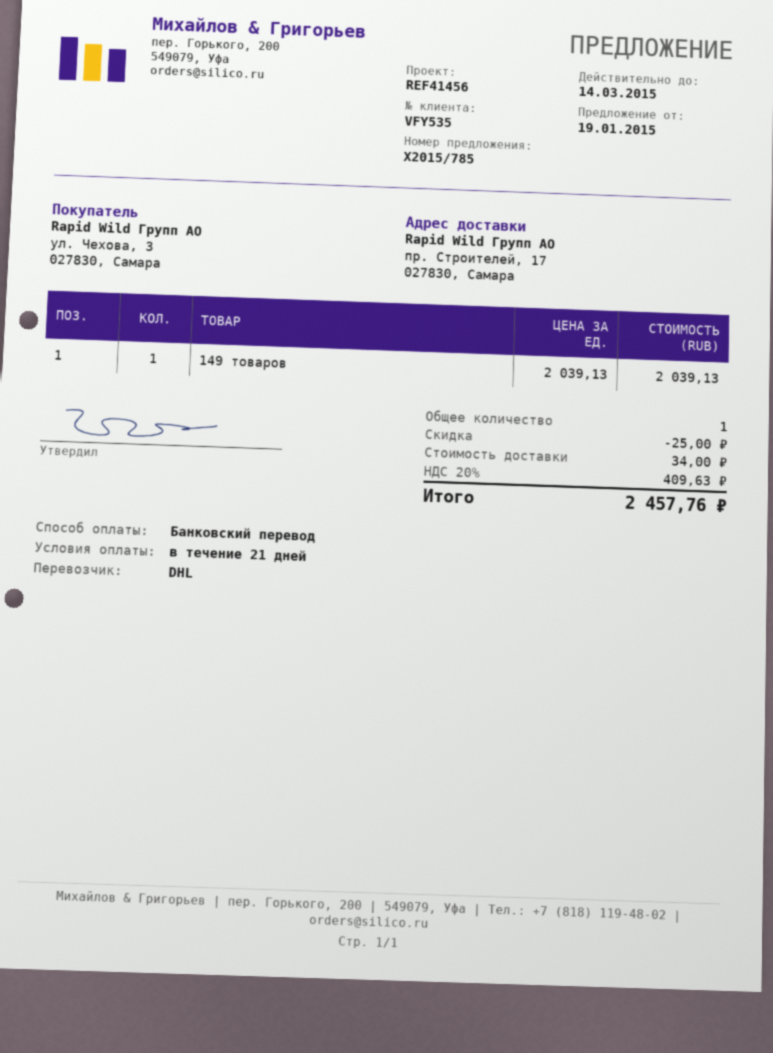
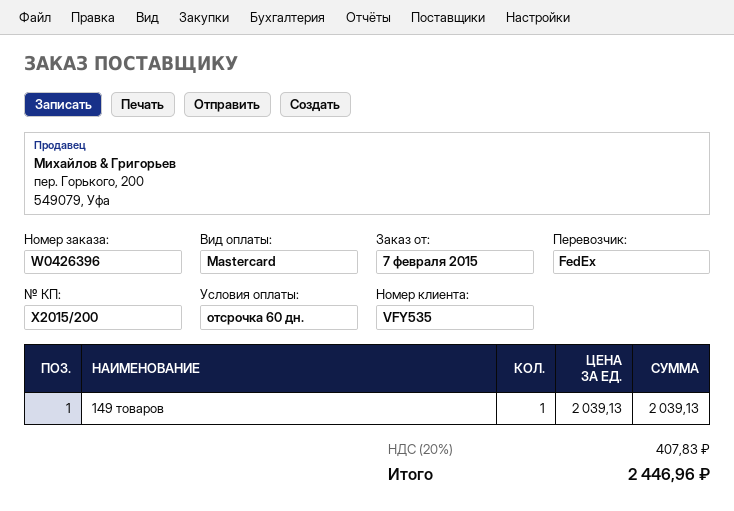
quote number: X2015/785 -> X2015/200
payment terms: 21 days -> 60 days
payment method: bank transfer -> Mastercard
shipping method: DHL -> FedEx
discount: 25.00 -> none
shipping: 34.00 -> none
tax: 20% = 409.63 -> 20% = 407.83
total: 2457.76 -> 2446.96

